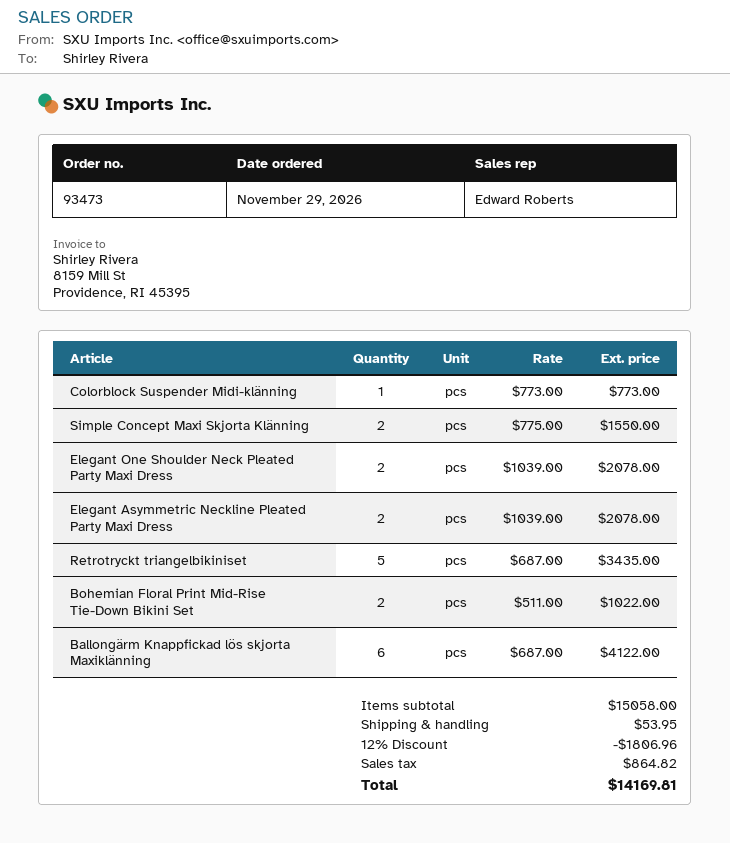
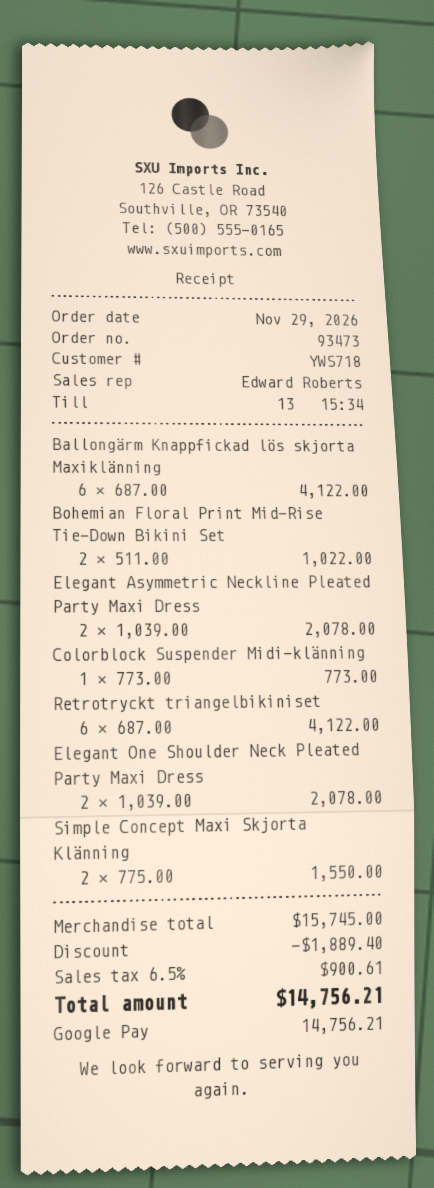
Retrotryckt triangelbikiniset: 5 x 687.00 = 3435.00 -> 6 x 687.00 = 4122.00
subtotal: 15058.00 -> 15745.00
discount: 1806.96 -> 1889.40
shipping: 53.95 -> none
tax: 864.82 -> 900.61
total: 14169.81 -> 14756.21

